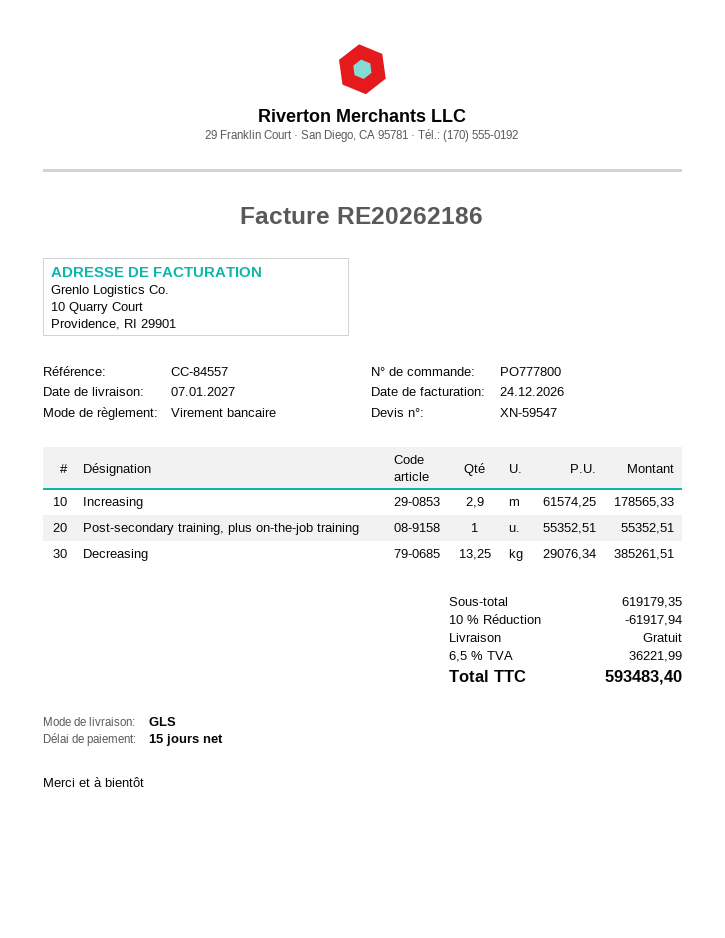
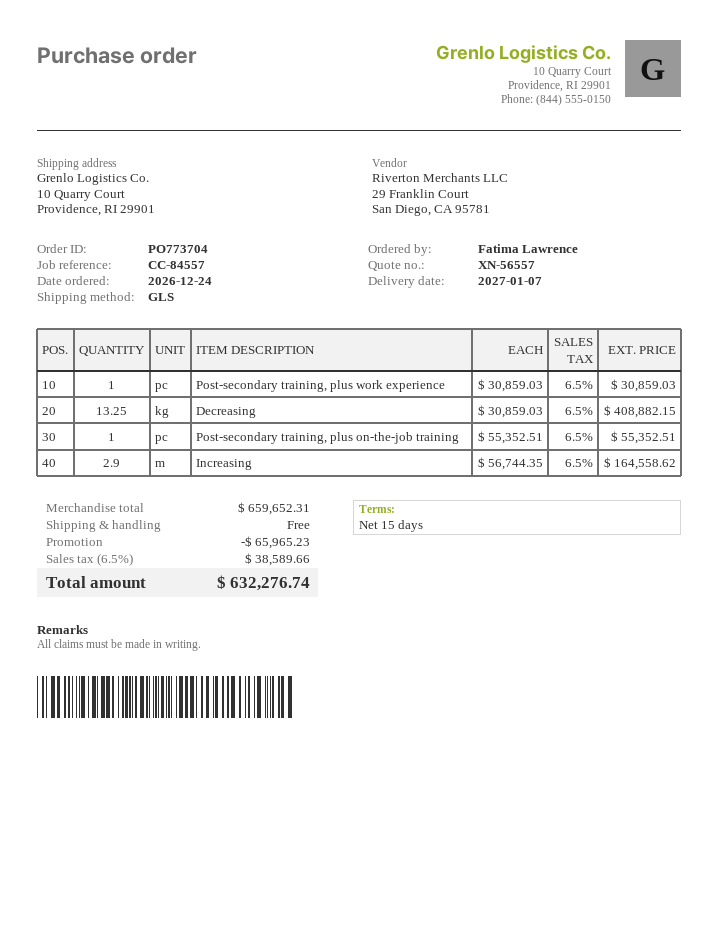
quote number: XN-59547 -> XN-56557
order number: PO777800 -> PO773704
Increasing: 2.9 x 61574.25 = 178565.33 -> 2.9 x 56744.35 = 164558.62
Decreasing: 13.25 x 29076.34 = 385261.51 -> 13.25 x 30859.03 = 408882.15
Post-secondary training, plus work experience: none -> 1 x 30859.03 = 30859.03
subtotal: 619179.35 -> 659652.31
discount: 61917.94 -> 65965.23
tax: 6.5% = 36221.99 -> 6.5% = 38589.66
total: 593483.40 -> 632276.74

